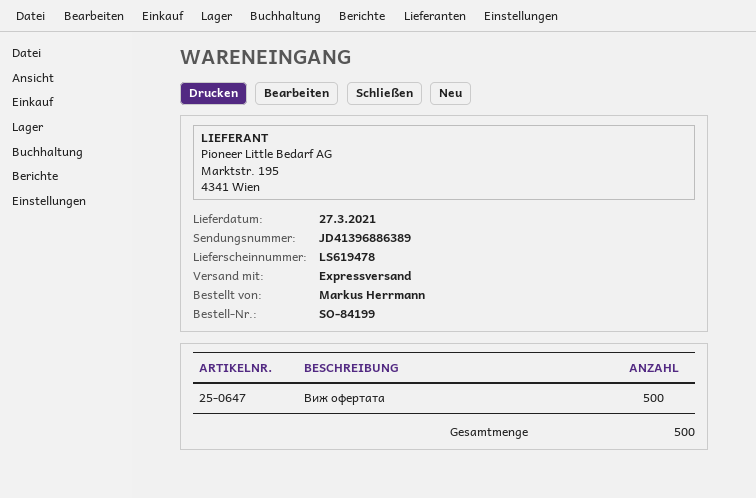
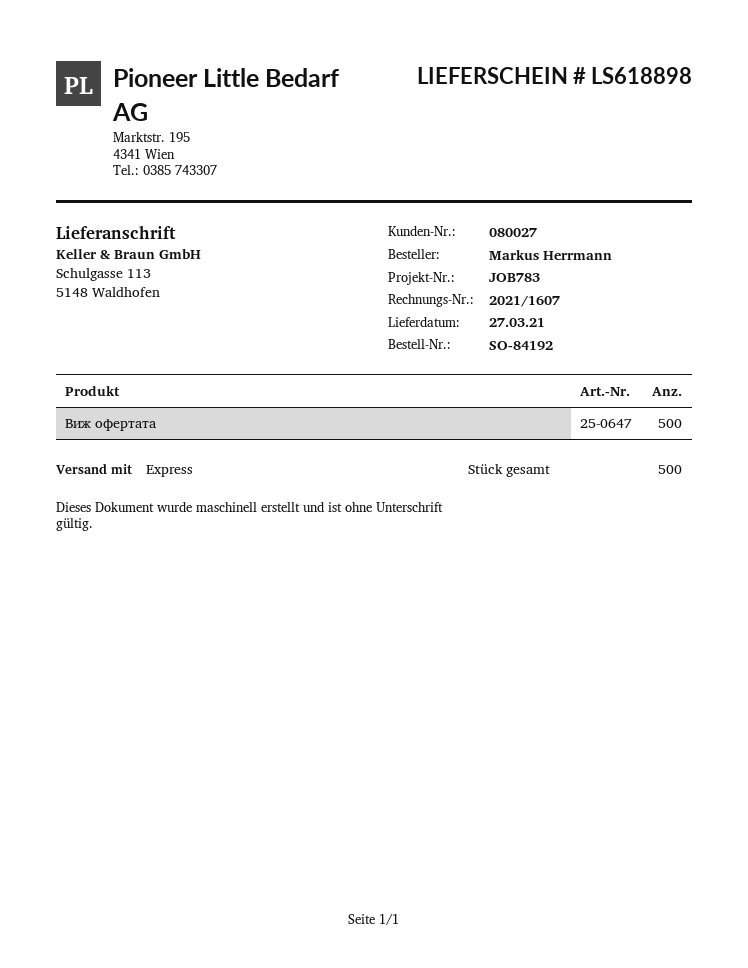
order number: SO-84199 -> SO-84192
delivery note number: LS619478 -> LS618898

